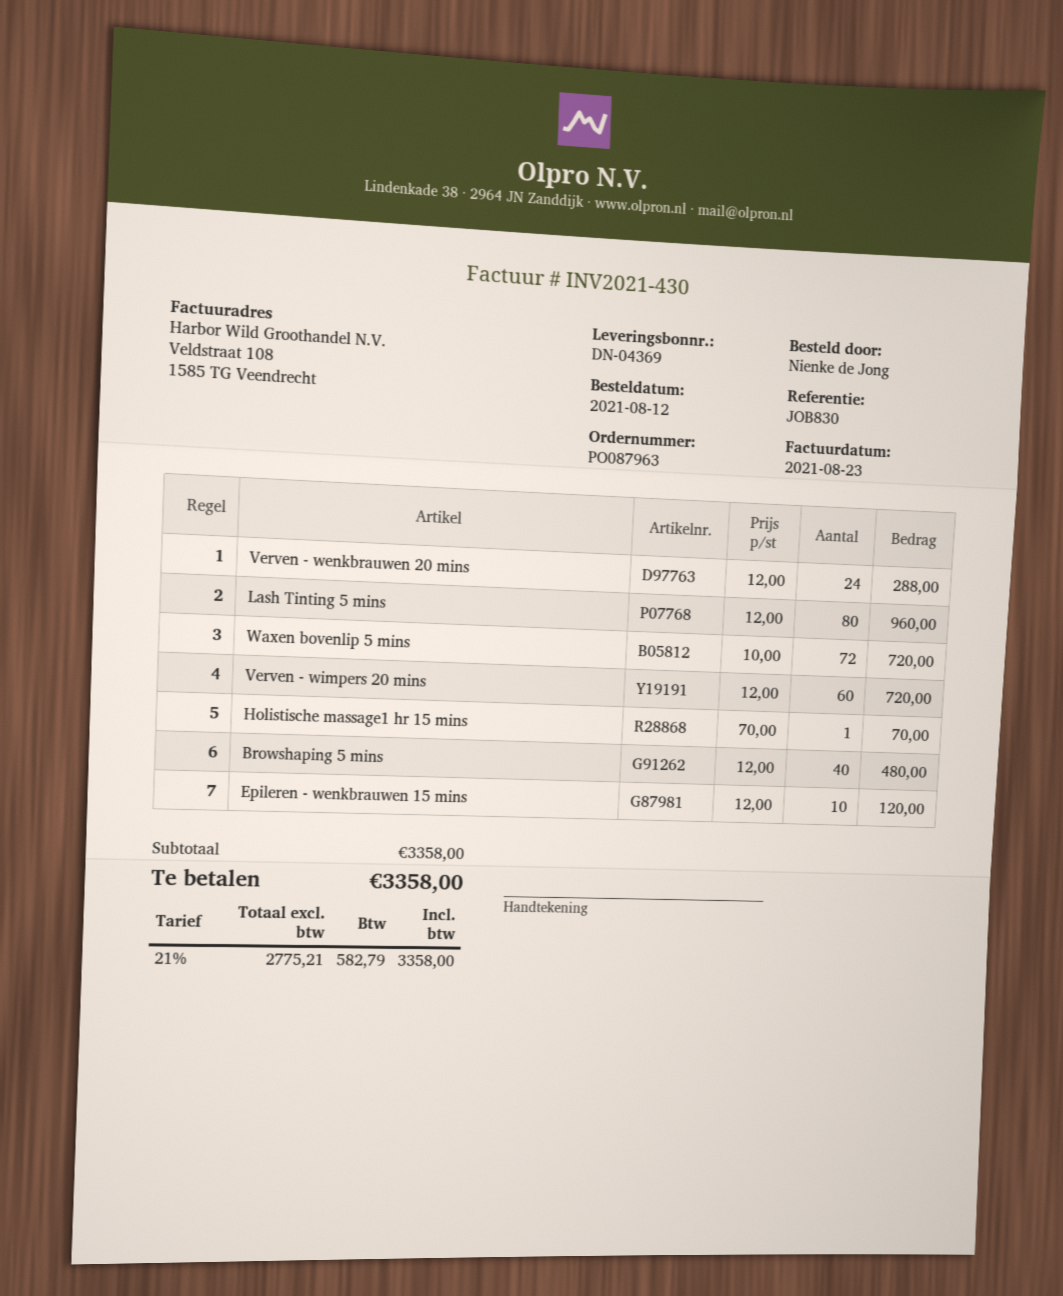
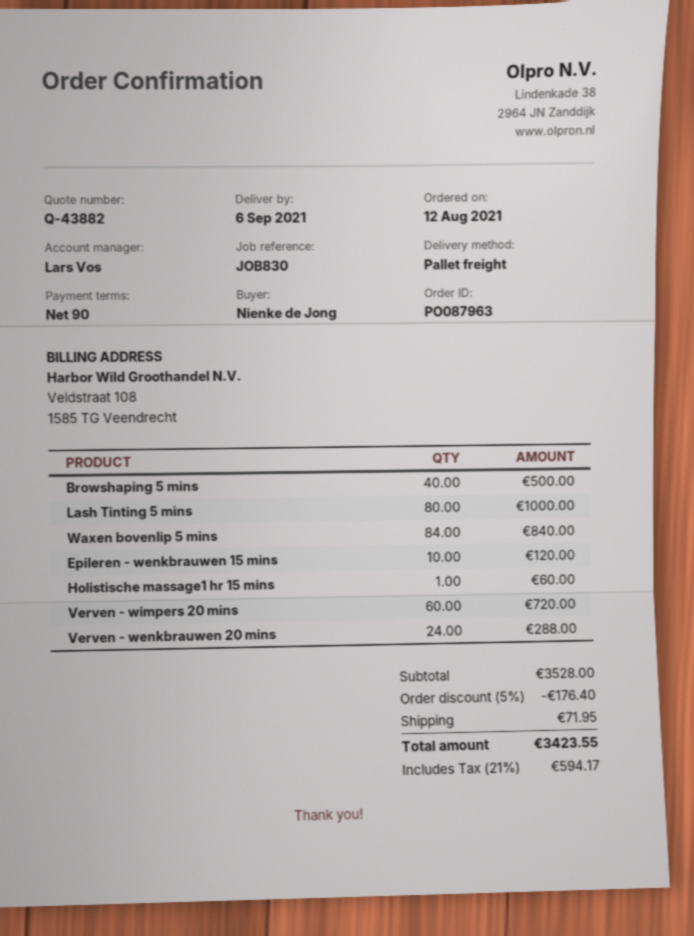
Lash Tinting 5 mins: 80 for 960.00 -> 80 for 1000.00
Waxen bovenlip 5 mins: 72 for 720.00 -> 84 for 840.00
Holistische massage1 hr 15 mins: 1 for 70.00 -> 1 for 60.00
Browshaping 5 mins: 40 for 480.00 -> 40 for 500.00
subtotal: 3358.00 -> 3528.00
discount: none -> 5% = 176.40
shipping: none -> 71.95
tax: 21% = 582.79 -> 21% = 594.17
total: 3358.00 -> 3423.55

